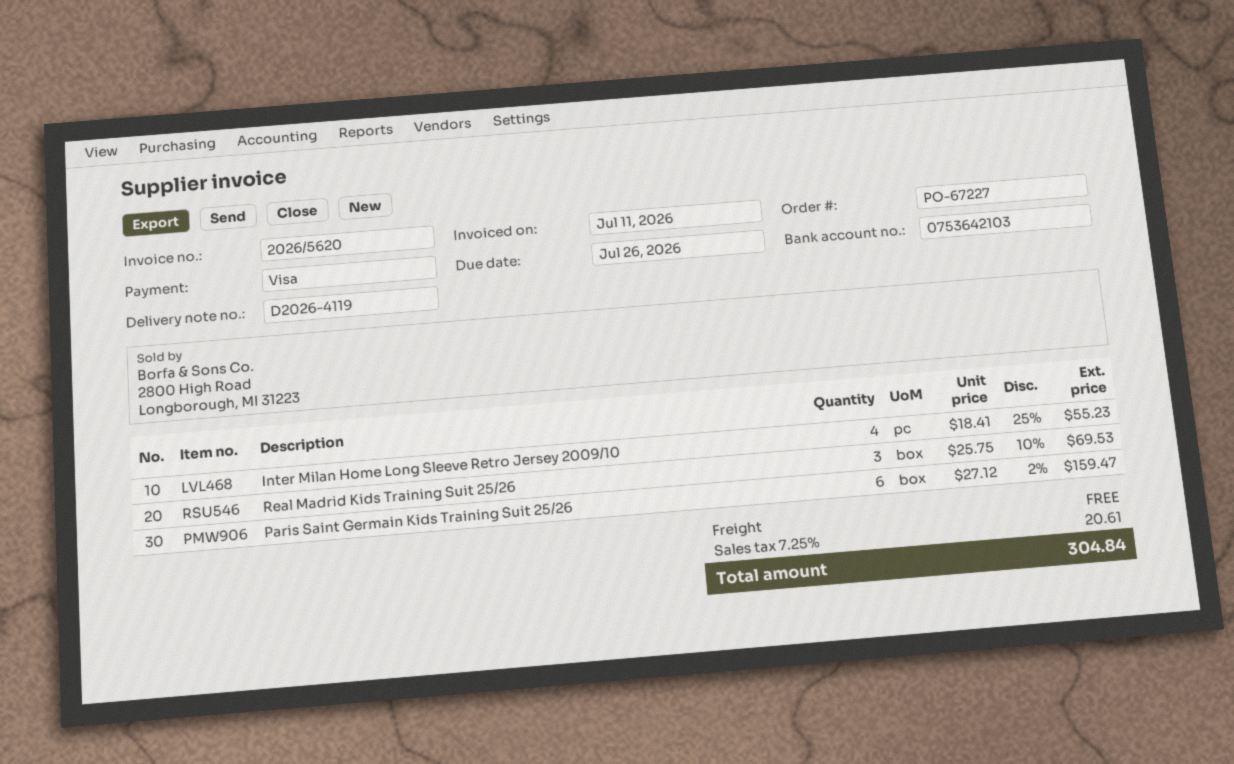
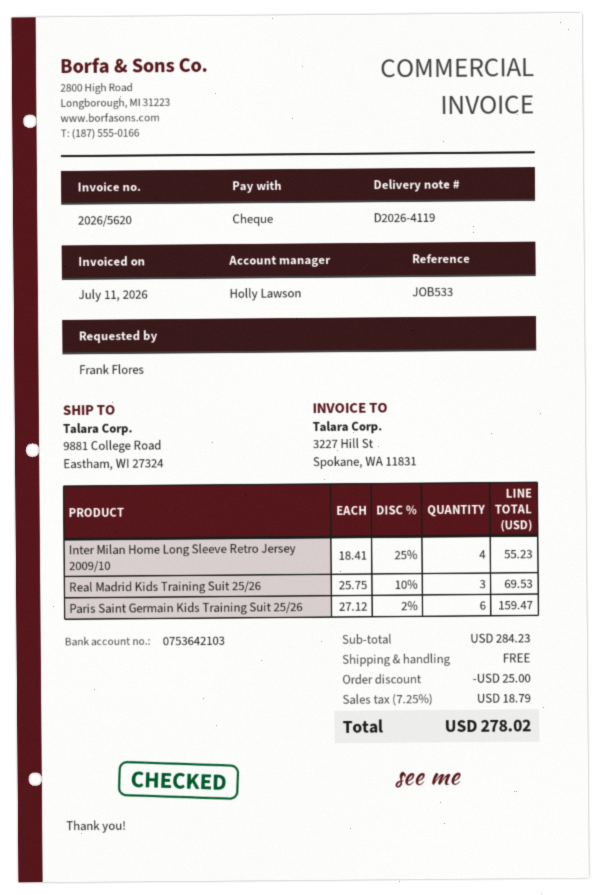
payment method: Visa -> cheque
discount: none -> 25.00
tax: 7.25% = 20.61 -> 7.25% = 18.79
total: 304.84 -> 278.02

